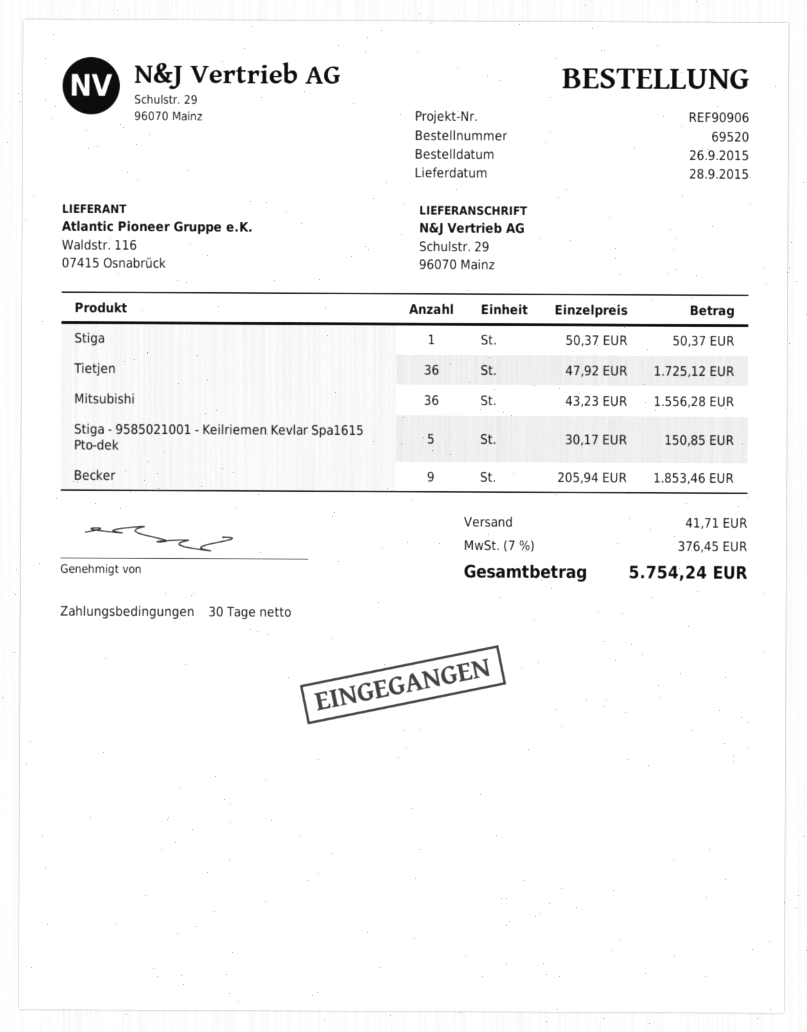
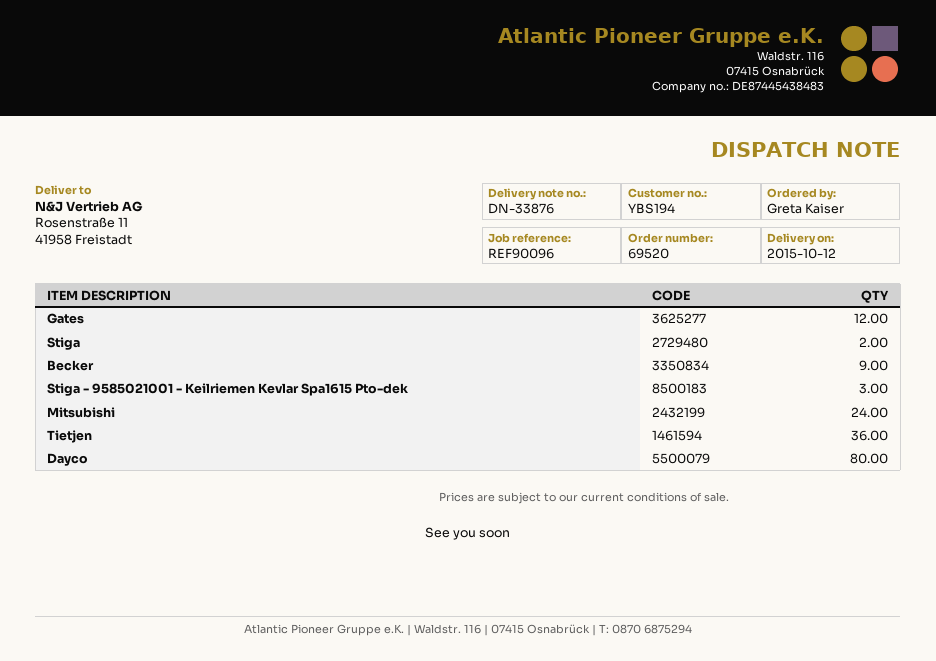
delivery date: 2015-09-28 -> 2015-10-12
reference: REF90906 -> REF90096
ship to: Schulstr. 29, 96070 Mainz -> Rosenstraße 11, 41958 Freistadt
Stiga: 1 -> 2
Mitsubishi: 36 -> 24
Stiga - 9585021001 - Keilriemen Kevlar Spa1615 Pto-dek: 5 -> 3
Gates: none -> 12
Dayco: none -> 80

